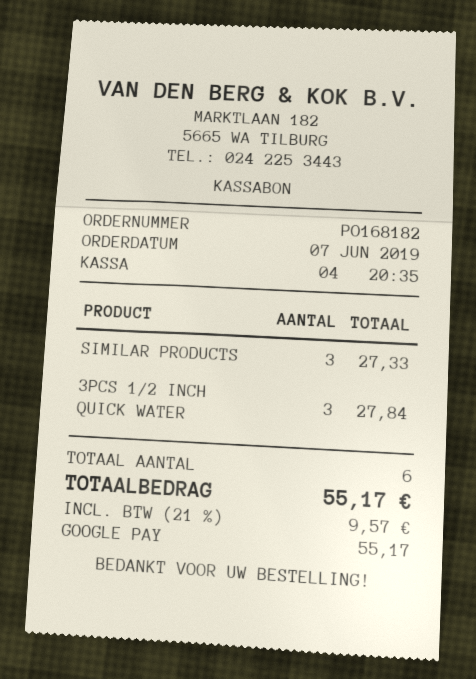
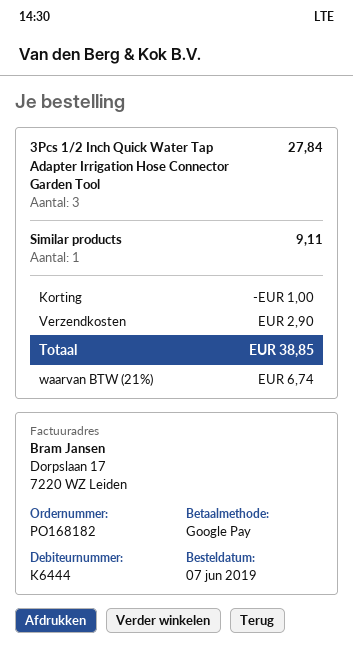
SIMILAR PRODUCTS: 3 for 27.33 -> 1 for 9.11
discount: none -> 1.00
shipping: none -> 2.90
tax: 21% = 9.57 -> 21% = 6.74
total: 55.17 -> 38.85

